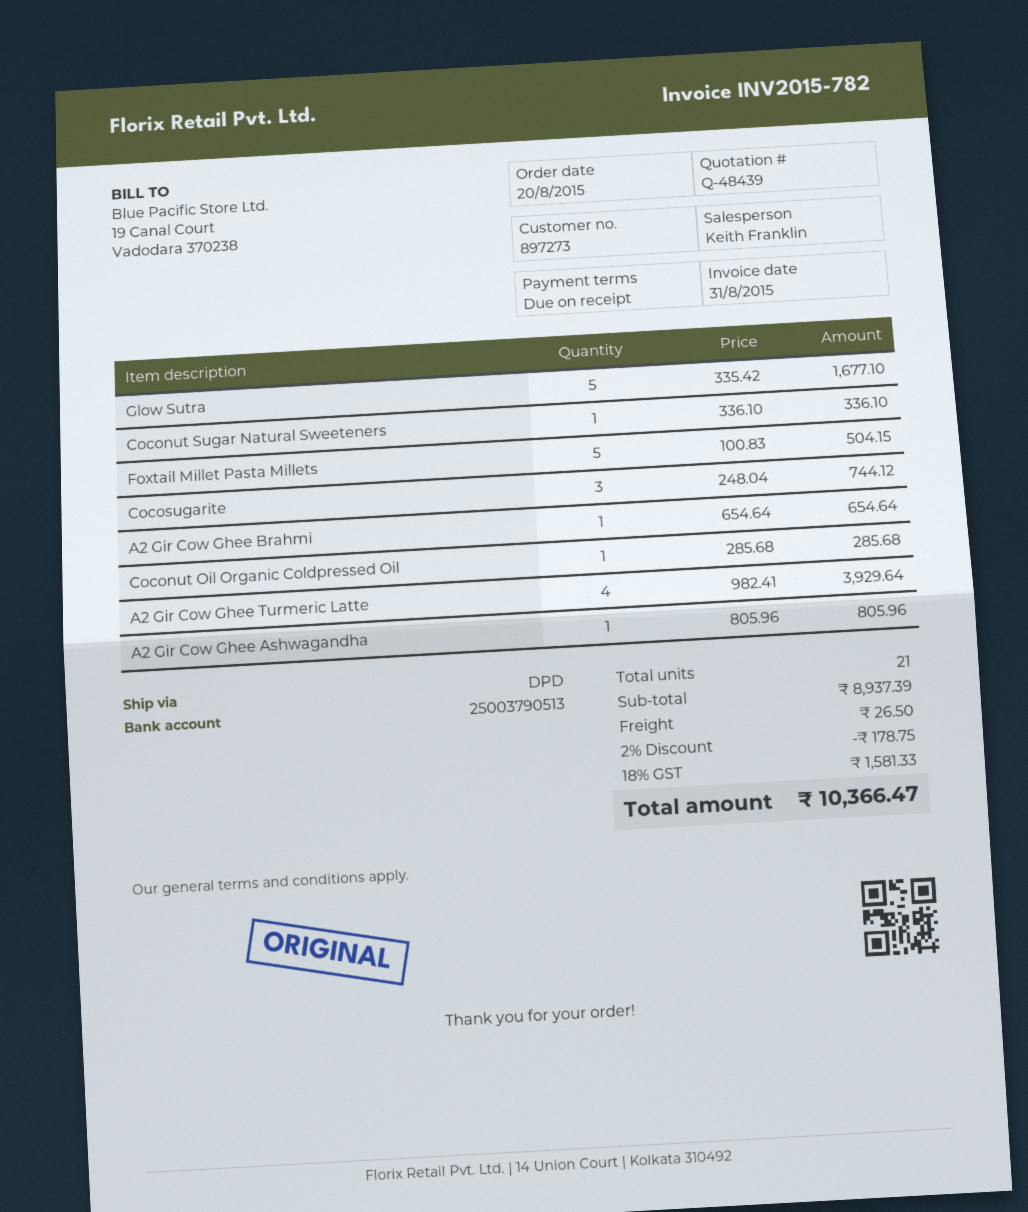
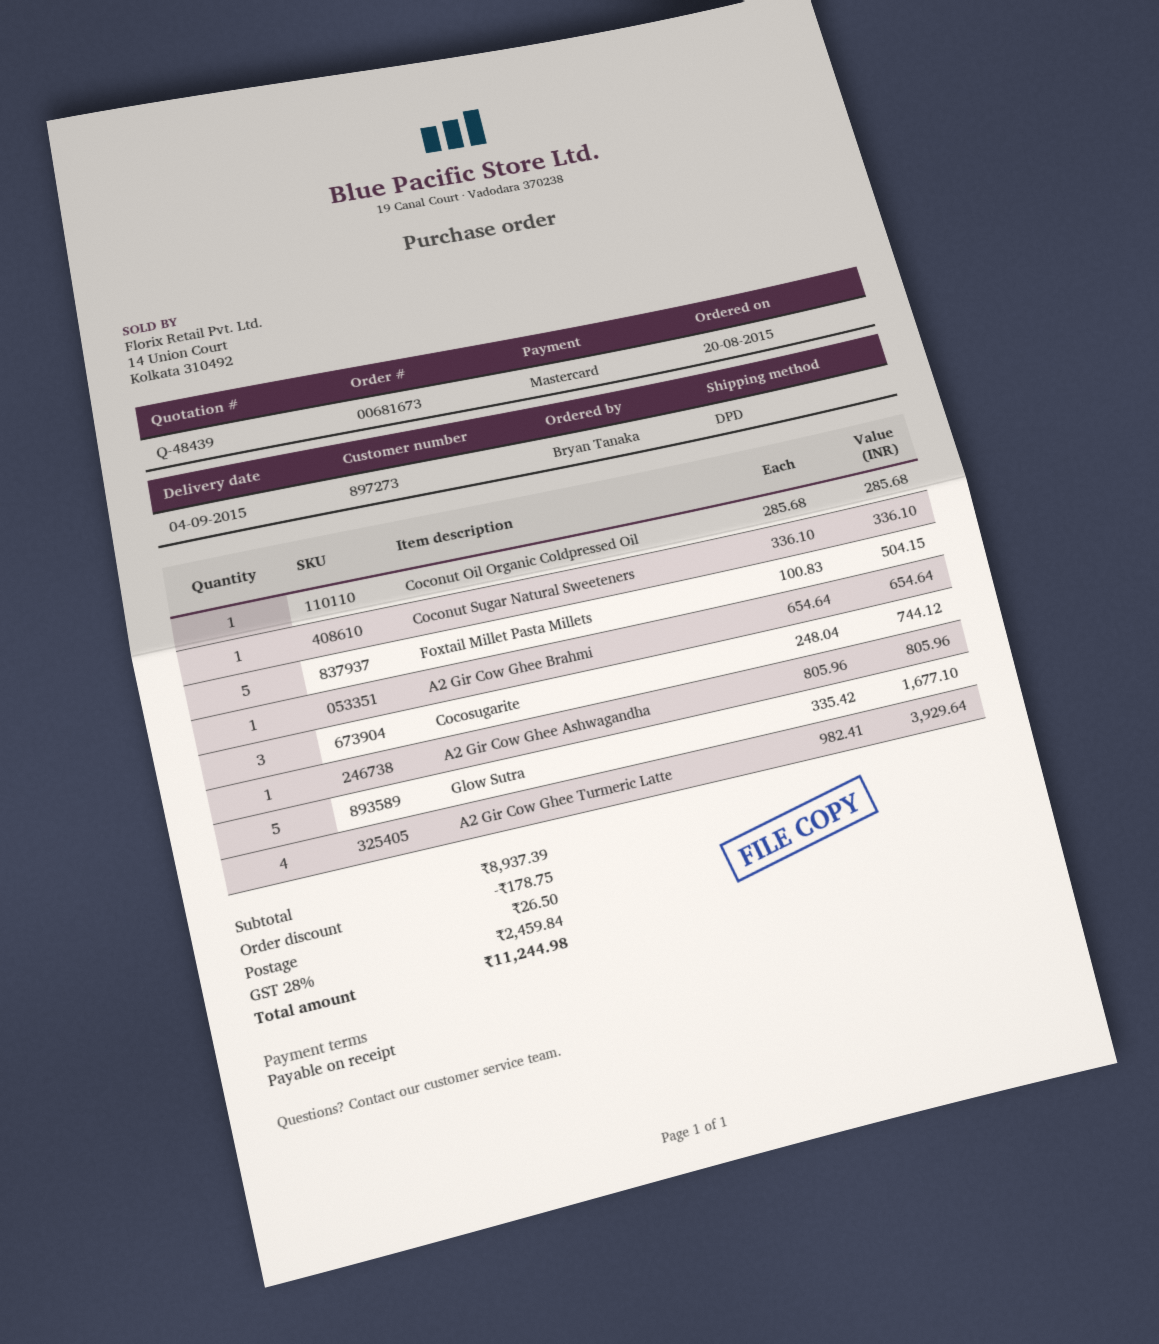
tax: 18% = 1581.33 -> 28% = 2459.84
total: 10366.47 -> 11244.98

